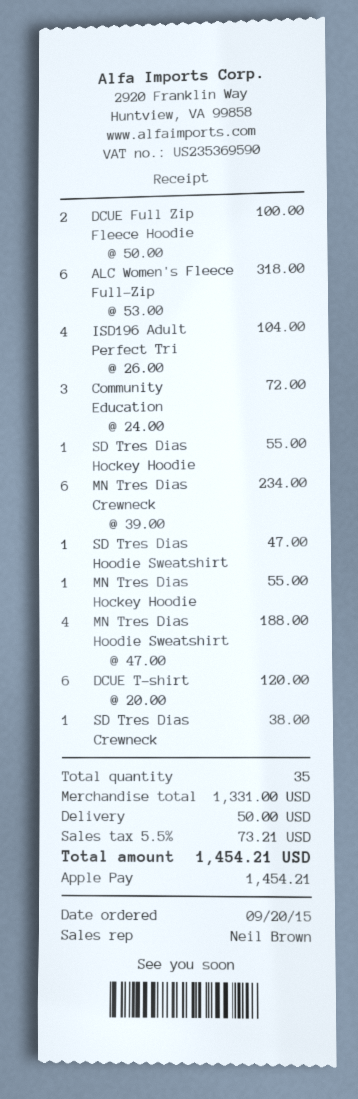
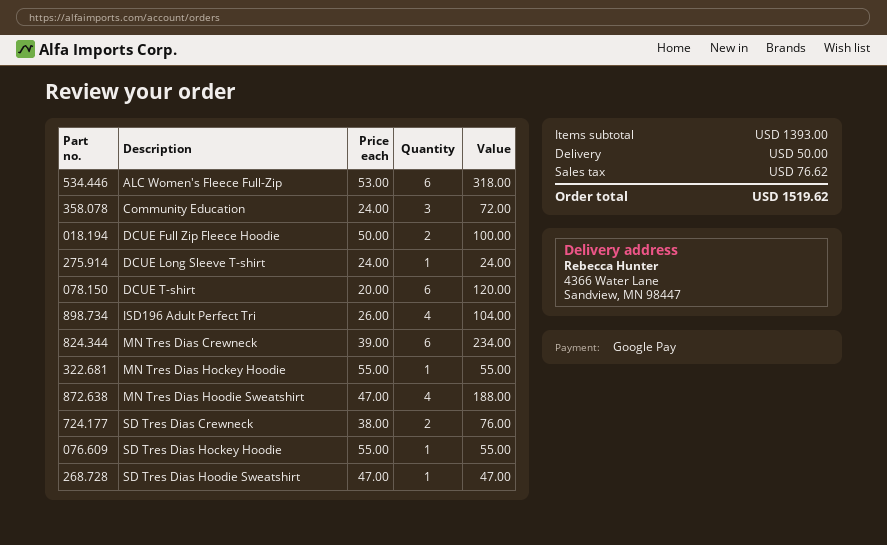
payment method: Apple Pay -> Google Pay
SD Tres Dias Crewneck: 1 x 38.00 = 38.00 -> 2 x 38.00 = 76.00
DCUE Long Sleeve T-shirt: none -> 1 x 24.00 = 24.00
subtotal: 1331.00 -> 1393.00
tax: 73.21 -> 76.62
total: 1454.21 -> 1519.62

